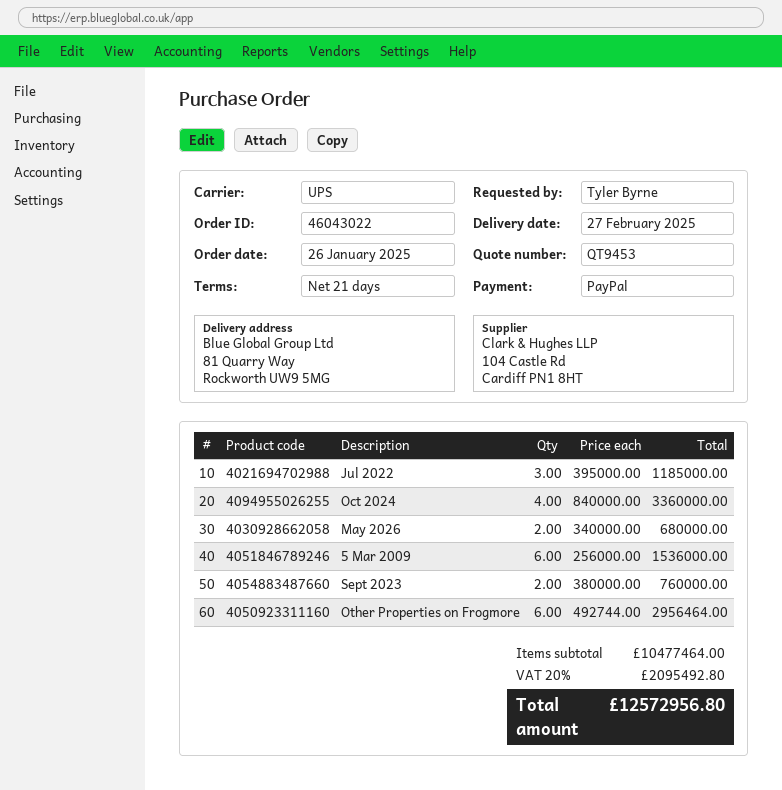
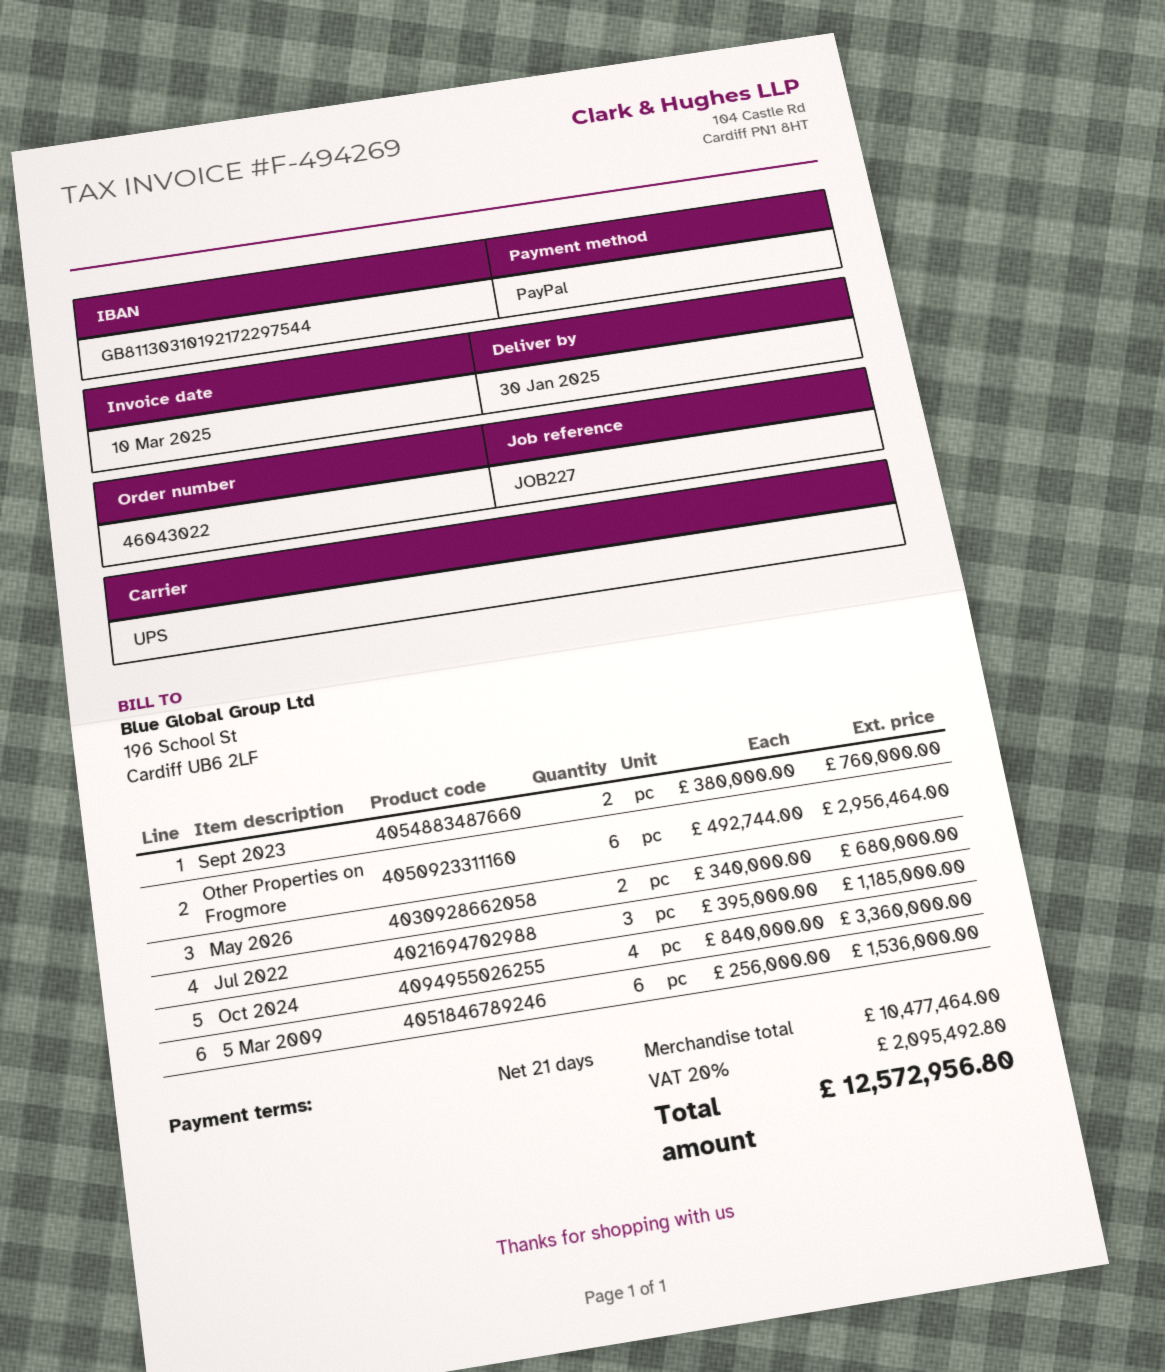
delivery date: 2025-02-27 -> 2025-01-30

